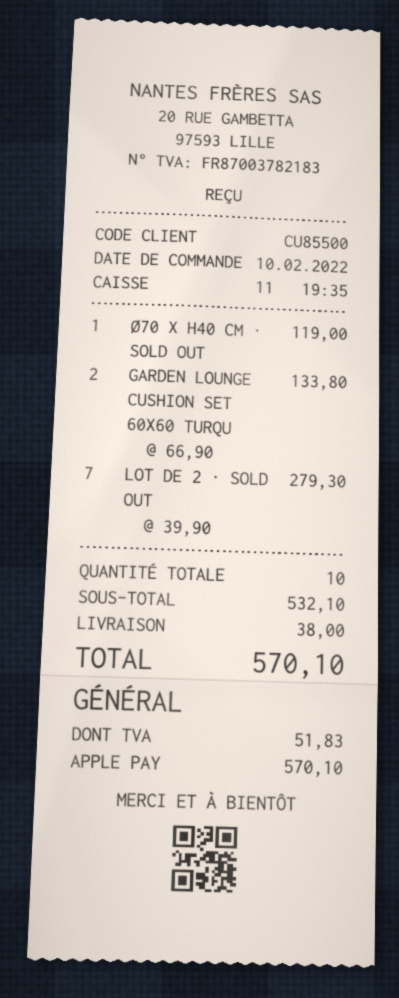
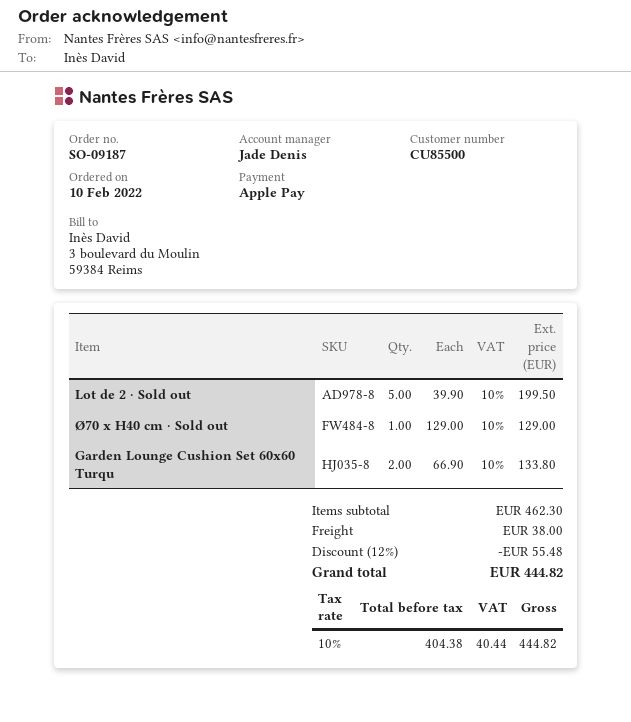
Ø70 X H40 CM · SOLD OUT: 1 x 119.00 = 119.00 -> 1 x 129.00 = 129.00
LOT DE 2 · SOLD OUT: 7 x 39.90 = 279.30 -> 5 x 39.90 = 199.50
subtotal: 532.10 -> 462.30
discount: none -> 12% = 55.48
tax: 51.83 -> 40.44
total: 570.10 -> 444.82

